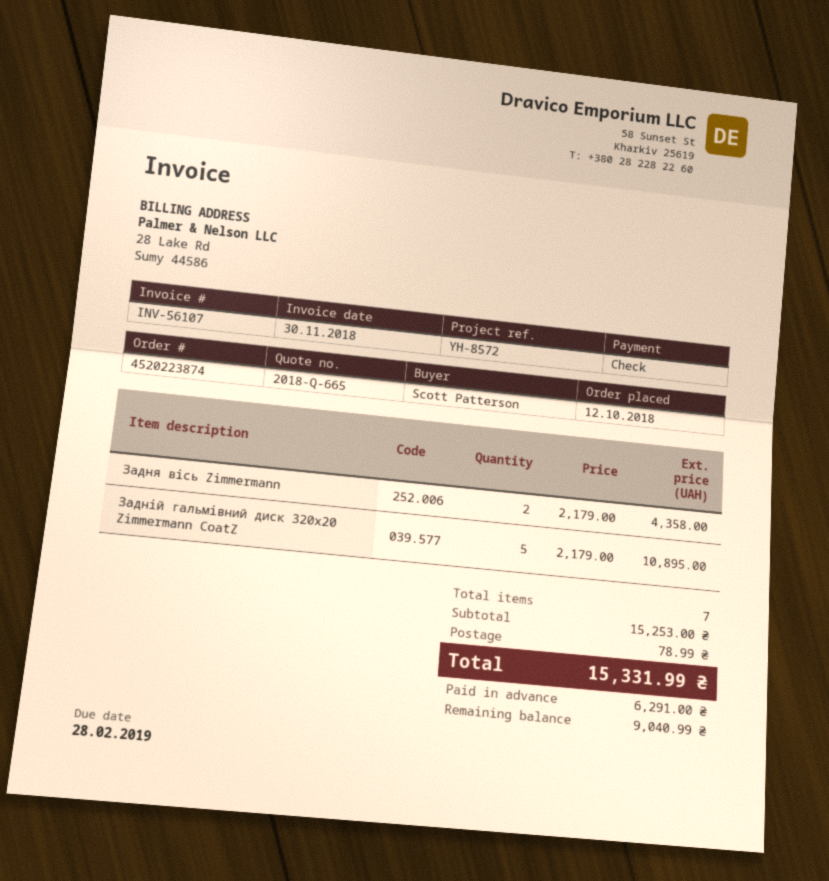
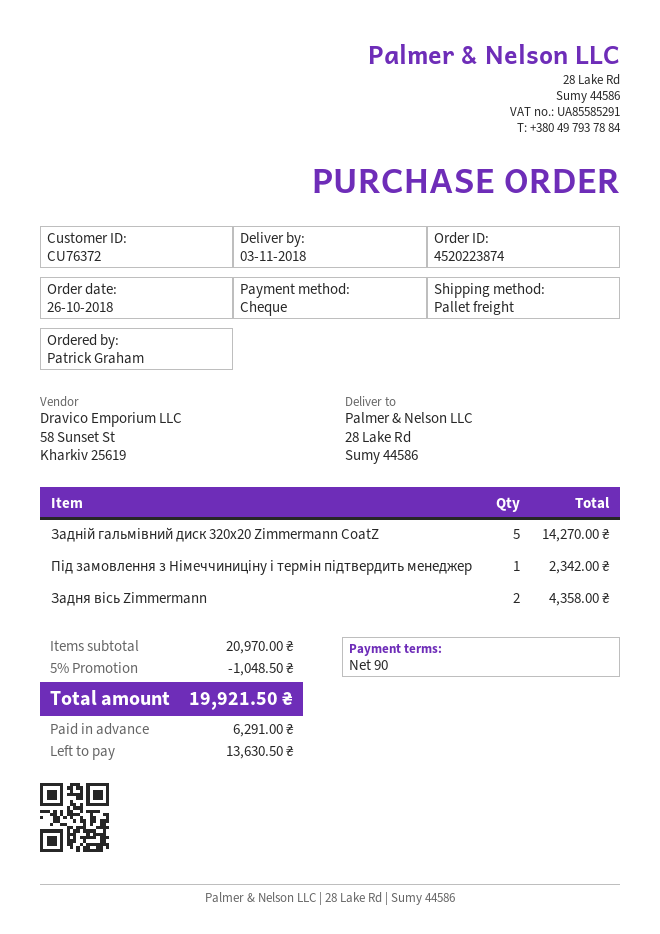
order date: 2018-10-12 -> 2018-10-26
ordered by: Scott Patterson -> Patrick Graham
Задній гальмівний диск 320x20 Zimmermann CoatZ: 5 for 10895.00 -> 5 for 14270.00
Під замовлення з Німеччиниціну і термін підтвердить менеджер: none -> 1 for 2342.00
subtotal: 15253.00 -> 20970.00
discount: none -> 5% = 1048.50
shipping: 78.99 -> none
total: 15331.99 -> 19921.50
balance: 9040.99 -> 13630.50

